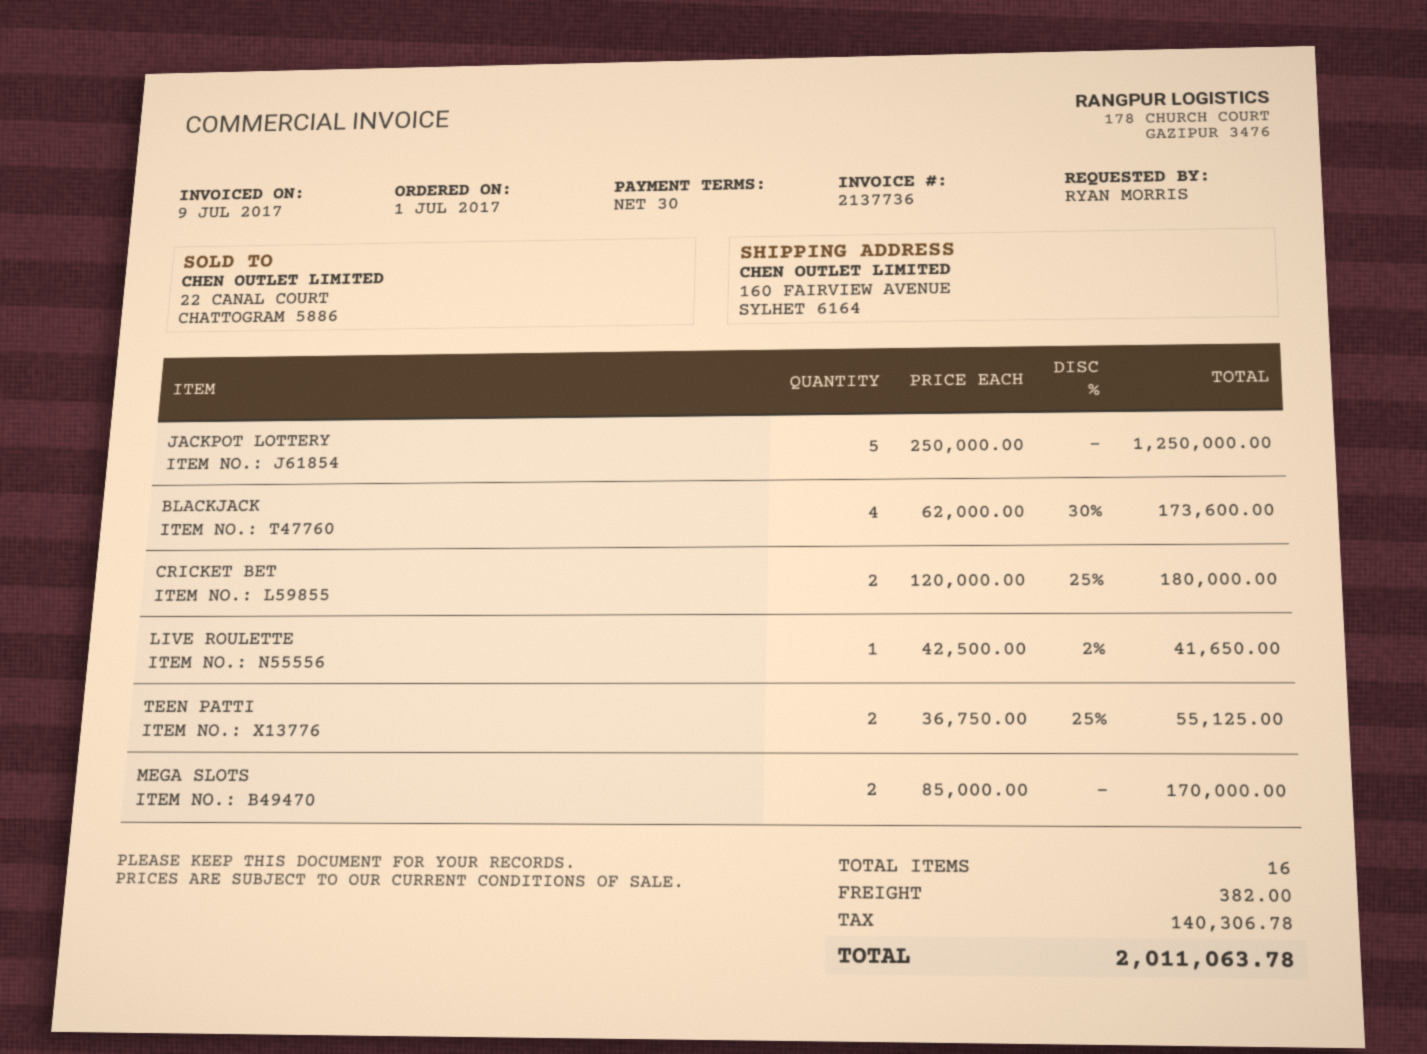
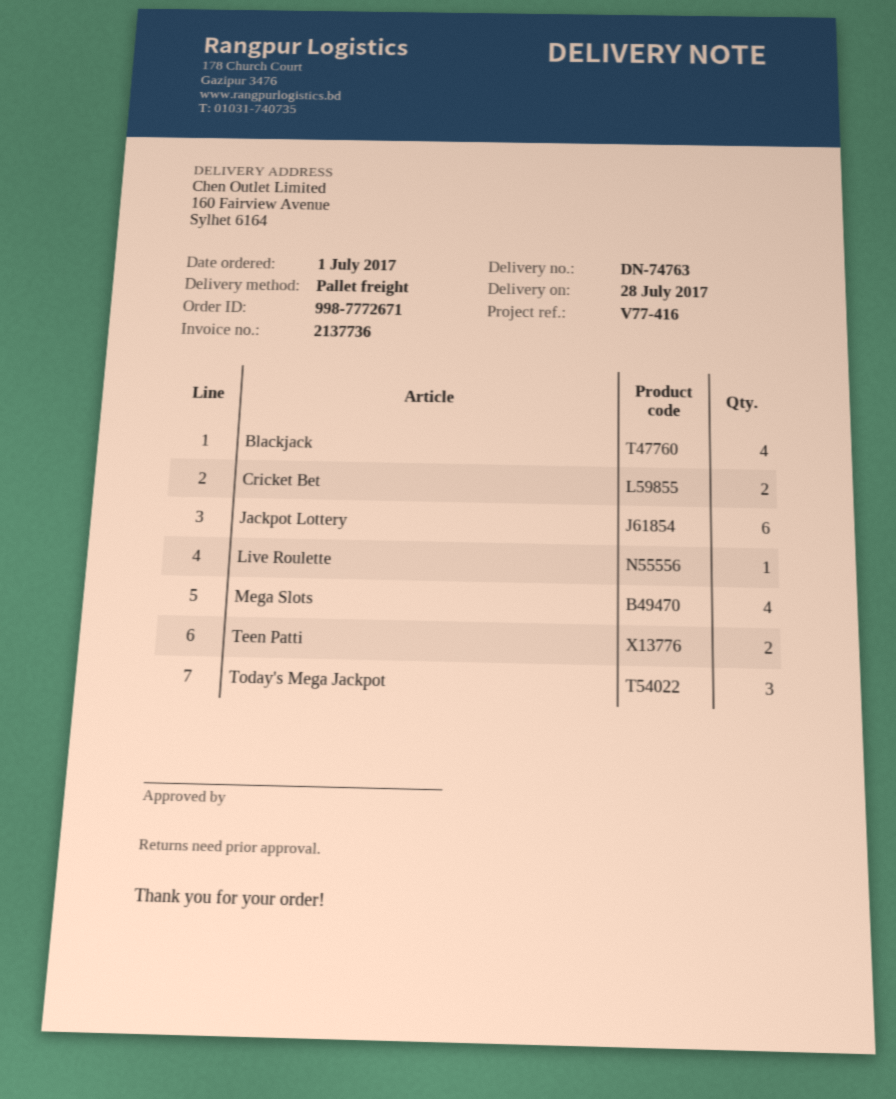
JACKPOT LOTTERY: 5 -> 6
MEGA SLOTS: 2 -> 4
Today's Mega Jackpot: none -> 3

